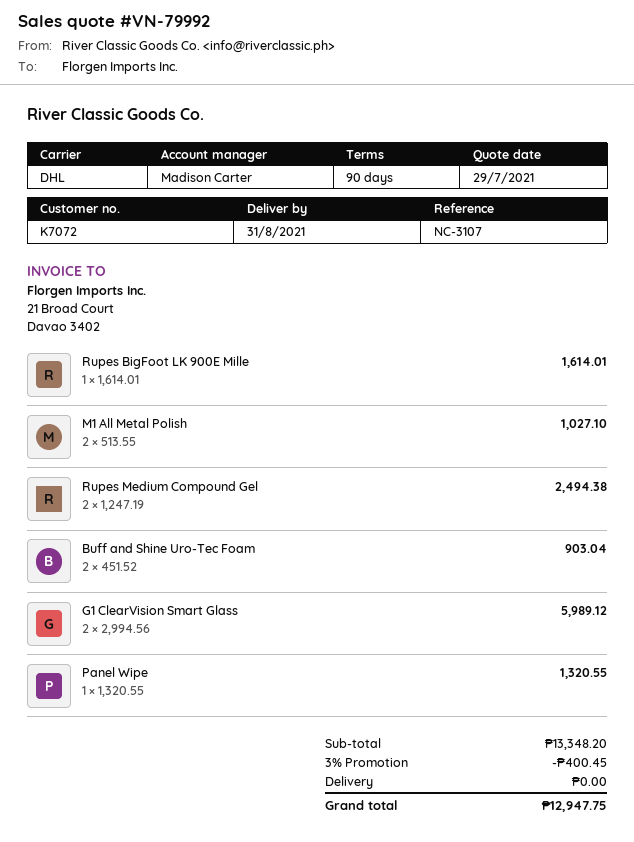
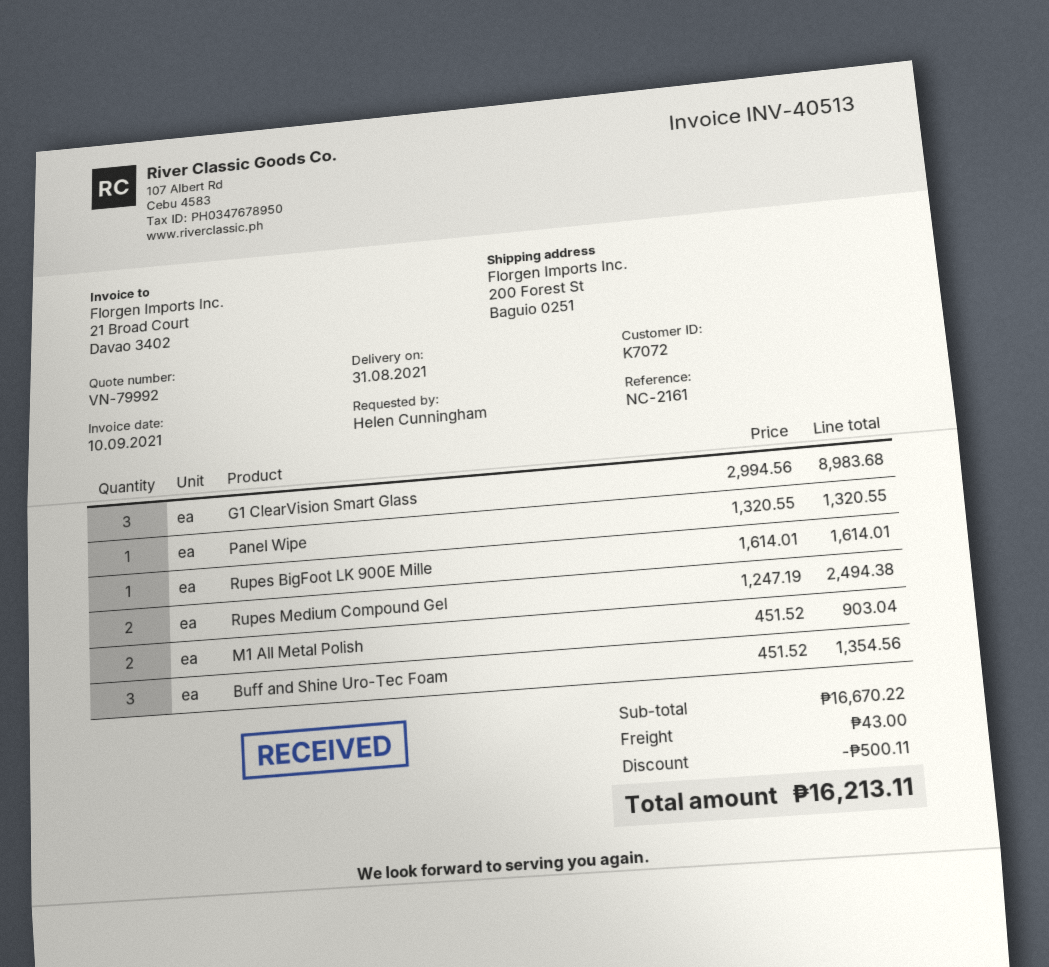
reference: NC-3107 -> NC-2161
M1 All Metal Polish: 2 x 513.55 = 1027.10 -> 2 x 451.52 = 903.04
Buff and Shine Uro-Tec Foam: 2 x 451.52 = 903.04 -> 3 x 451.52 = 1354.56
G1 ClearVision Smart Glass: 2 x 2994.56 = 5989.12 -> 3 x 2994.56 = 8983.68
subtotal: 13348.20 -> 16670.22
discount: 400.45 -> 500.11
shipping: 0.00 -> 43.00
total: 12947.75 -> 16213.11

